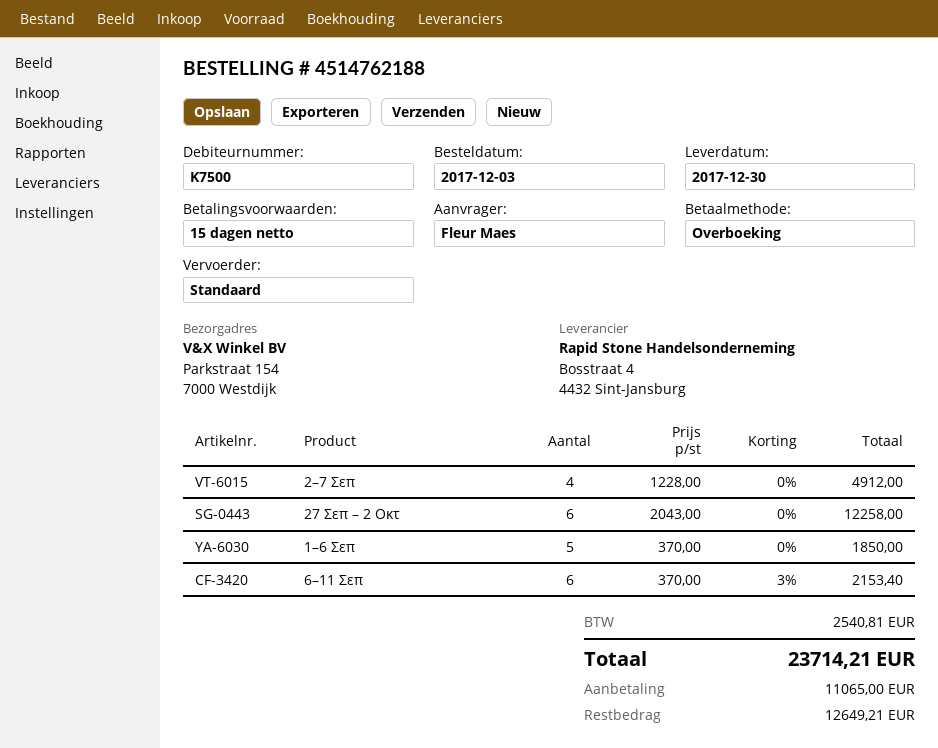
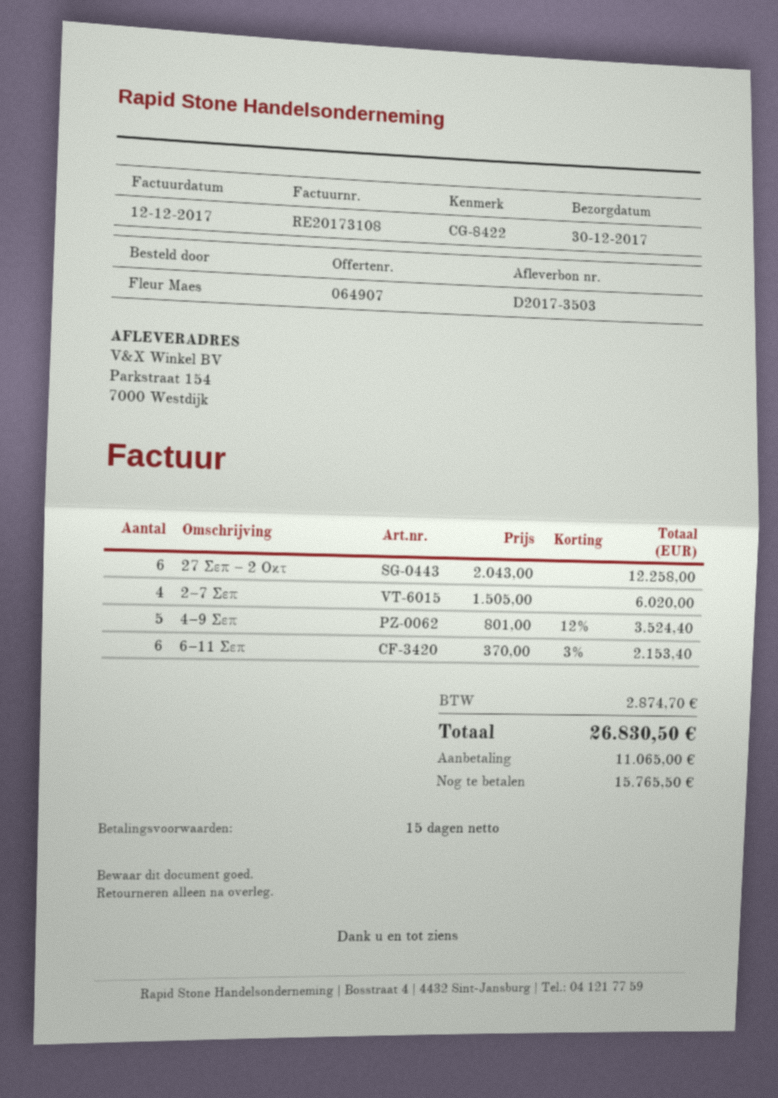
2–7 Σεπ: 4 x 1228.00 = 4912.00 -> 4 x 1505.00 = 6020.00
1–6 Σεπ: 5 x 370.00 = 1850.00 -> none
4–9 Σεπ: none -> 5 x 801.00 - 12% = 3524.40
tax: 2540.81 -> 2874.70
total: 23714.21 -> 26830.50
balance: 12649.21 -> 15765.50

